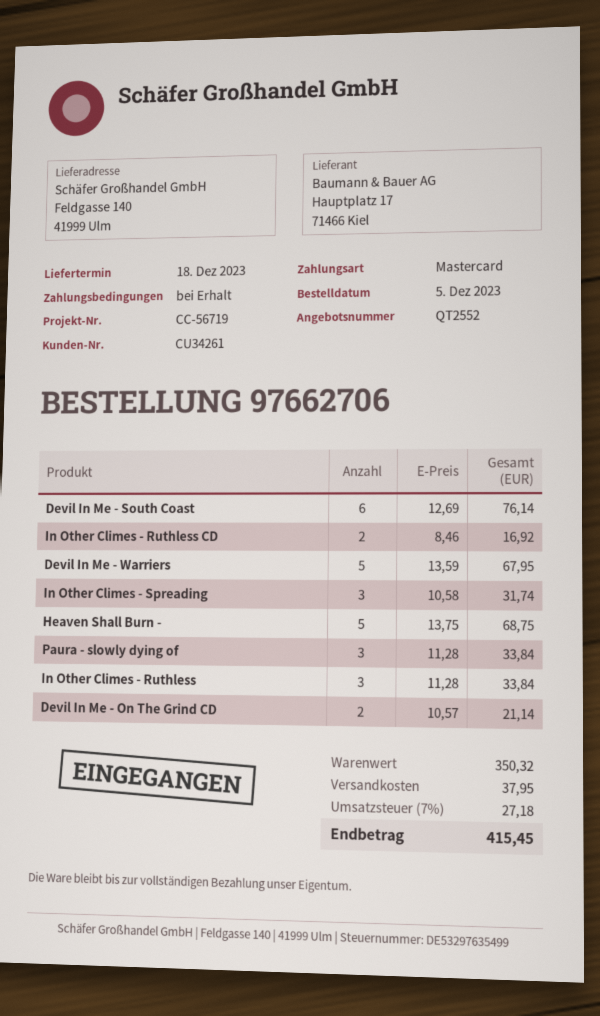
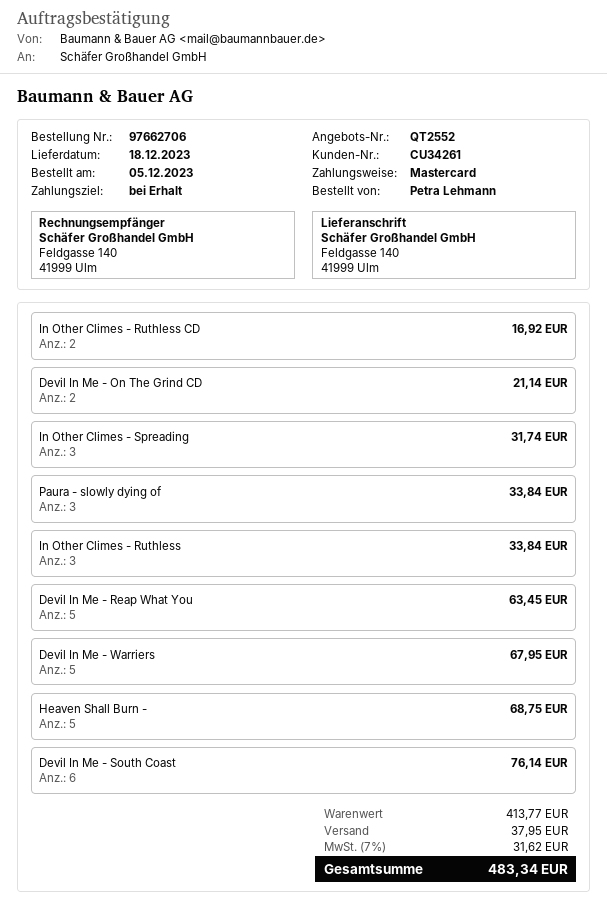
Devil In Me - Reap What You: none -> 5 for 63.45
subtotal: 350.32 -> 413.77
tax: 7% = 27.18 -> 7% = 31.62
total: 415.45 -> 483.34

